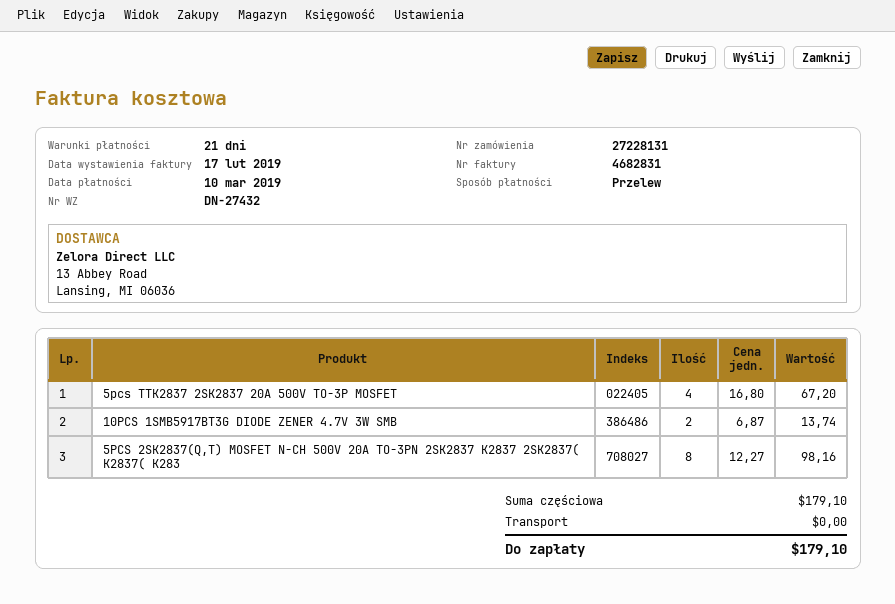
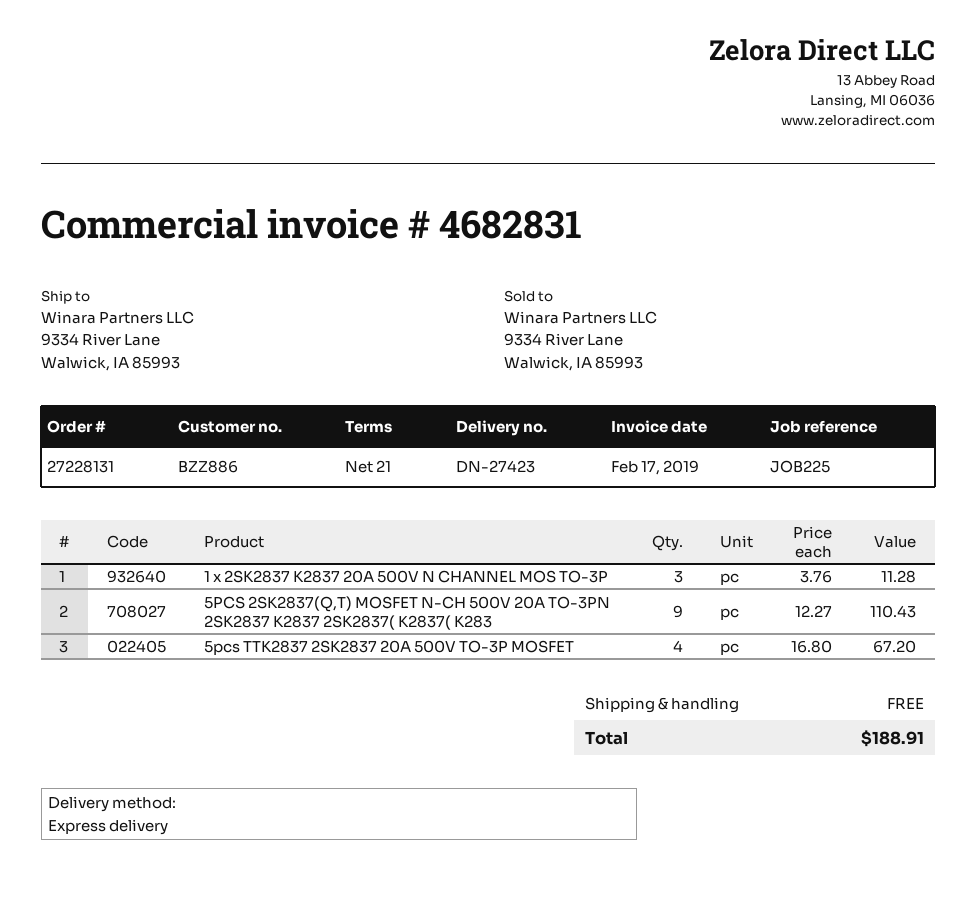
delivery note number: DN-27432 -> DN-27423
10PCS 1SMB5917BT3G DIODE ZENER 4.7V 3W SMB: 2 x 6.87 = 13.74 -> none
5PCS 2SK2837(Q,T) MOSFET N-CH 500V 20A TO-3PN 2SK2837 K2837 2SK2837( K2837( K283: 8 x 12.27 = 98.16 -> 9 x 12.27 = 110.43
1 x 2SK2837 K2837 20A 500V N CHANNEL MOS TO-3P: none -> 3 x 3.76 = 11.28
total: 179.10 -> 188.91

